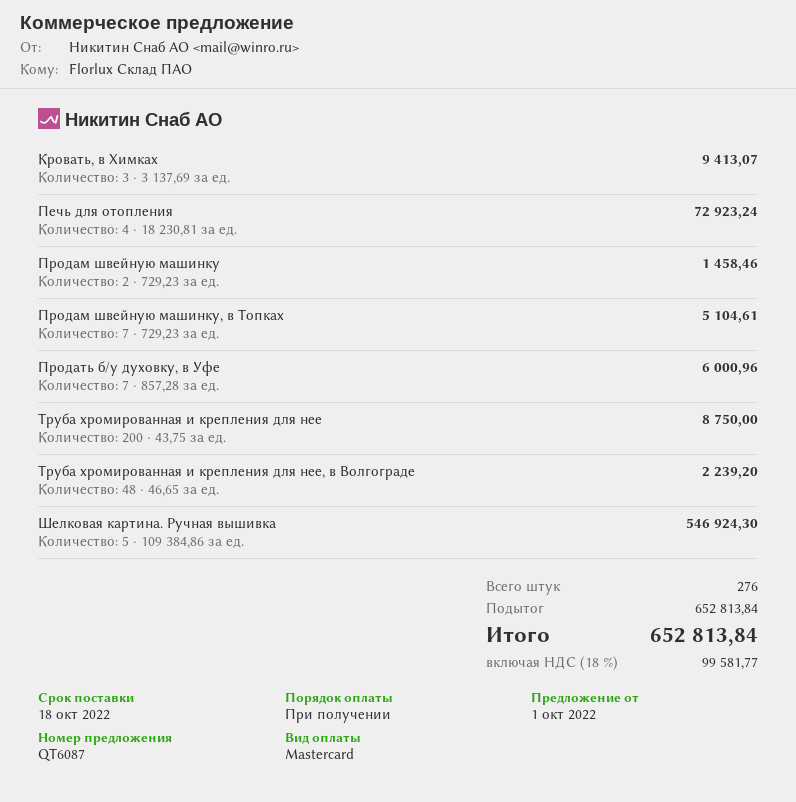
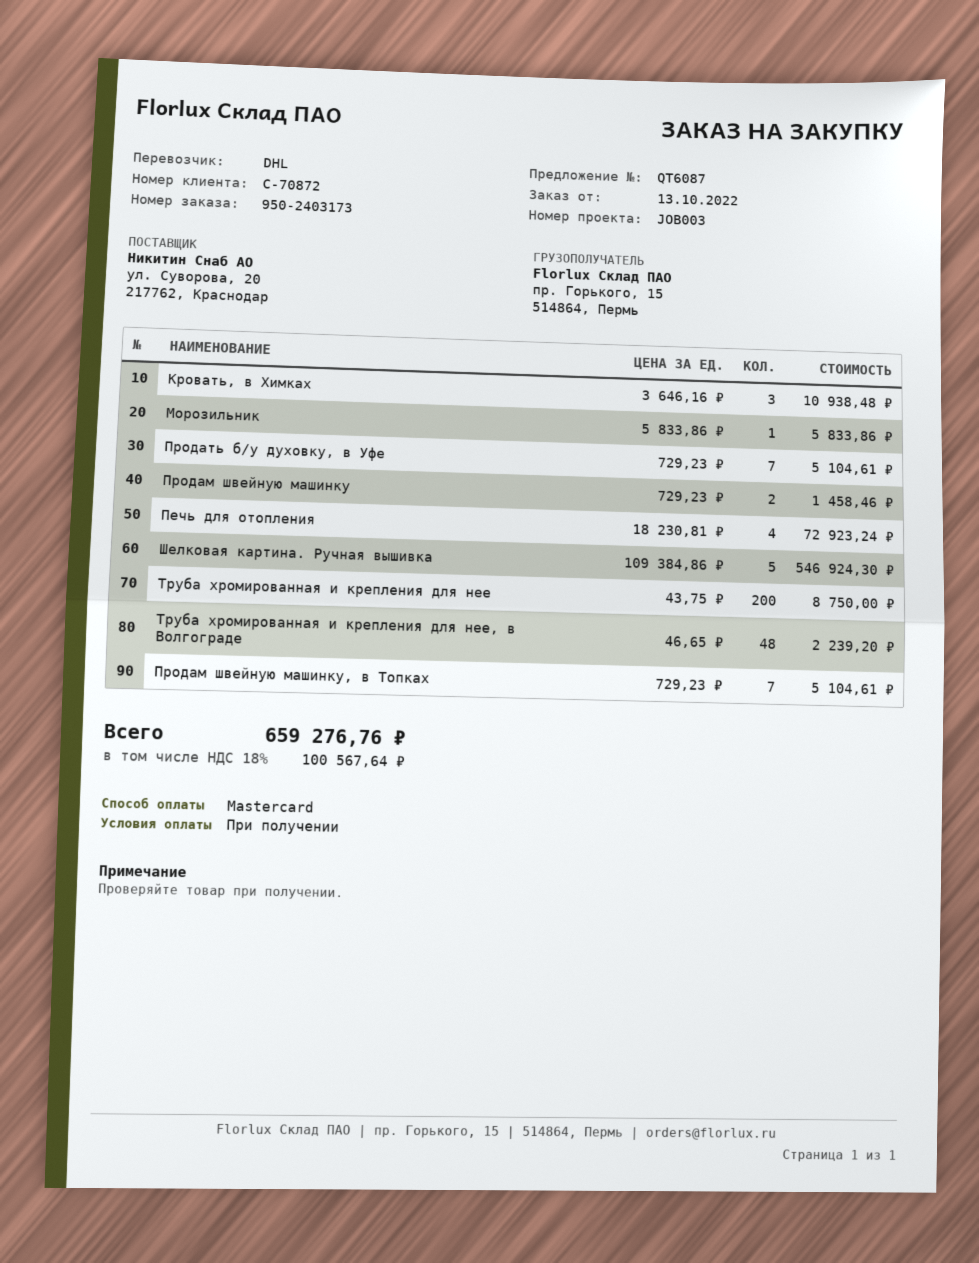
Кровать, в Химках: 3 x 3137.69 = 9413.07 -> 3 x 3646.16 = 10938.48
Продать б/у духовку, в Уфе: 7 x 857.28 = 6000.96 -> 7 x 729.23 = 5104.61
Морозильник: none -> 1 x 5833.86 = 5833.86
tax: 18% = 99581.77 -> 18% = 100567.64
total: 652813.84 -> 659276.76

